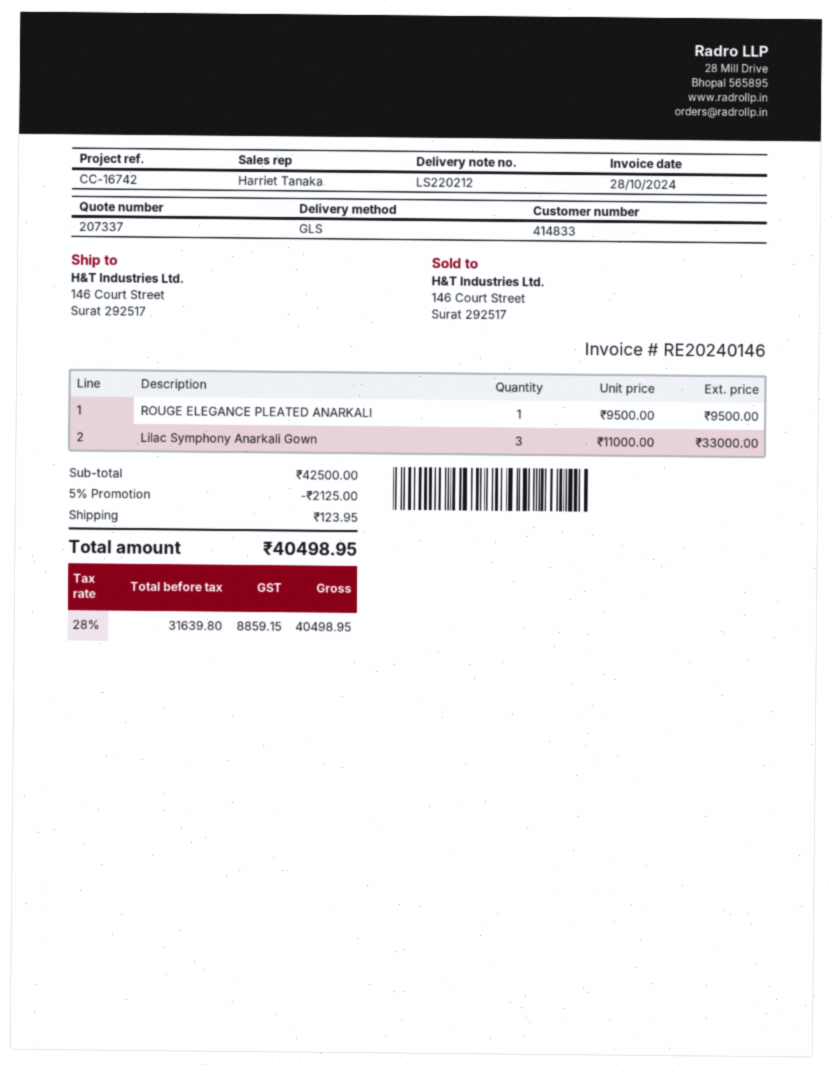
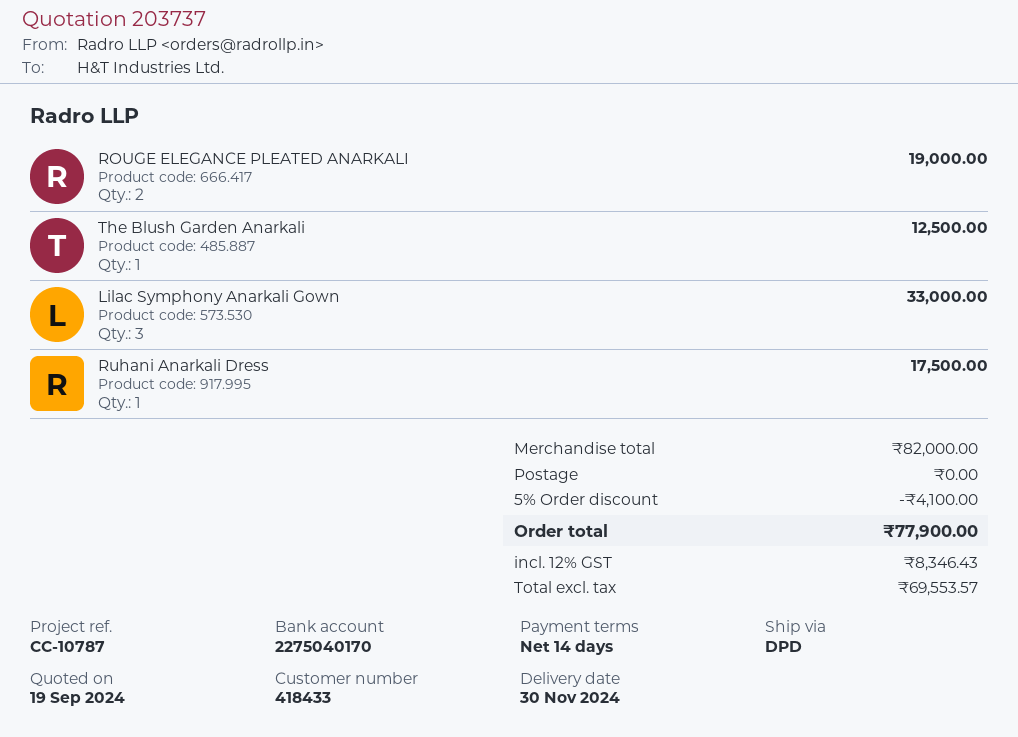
quote number: 207337 -> 203737
customer number: 414833 -> 418433
reference: CC-16742 -> CC-10787
shipping method: GLS -> DPD
ROUGE ELEGANCE PLEATED ANARKALI: 1 for 9500.00 -> 2 for 19000.00
The Blush Garden Anarkali: none -> 1 for 12500.00
Ruhani Anarkali Dress: none -> 1 for 17500.00
subtotal: 42500.00 -> 82000.00
discount: 5% = 2125.00 -> 5% = 4100.00
shipping: 123.95 -> 0.00
net: 31639.80 -> 69553.57
tax: 28% = 8859.15 -> 12% = 8346.43
total: 40498.95 -> 77900.00

